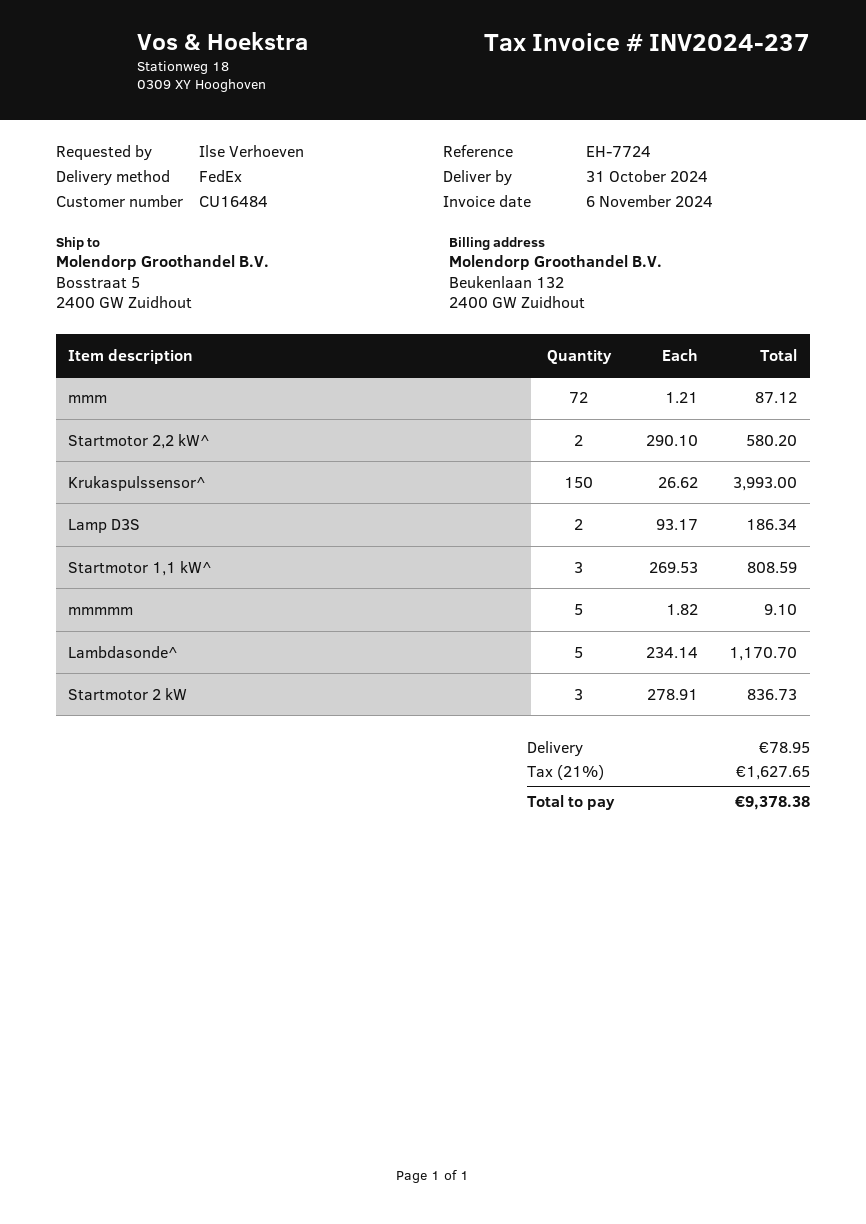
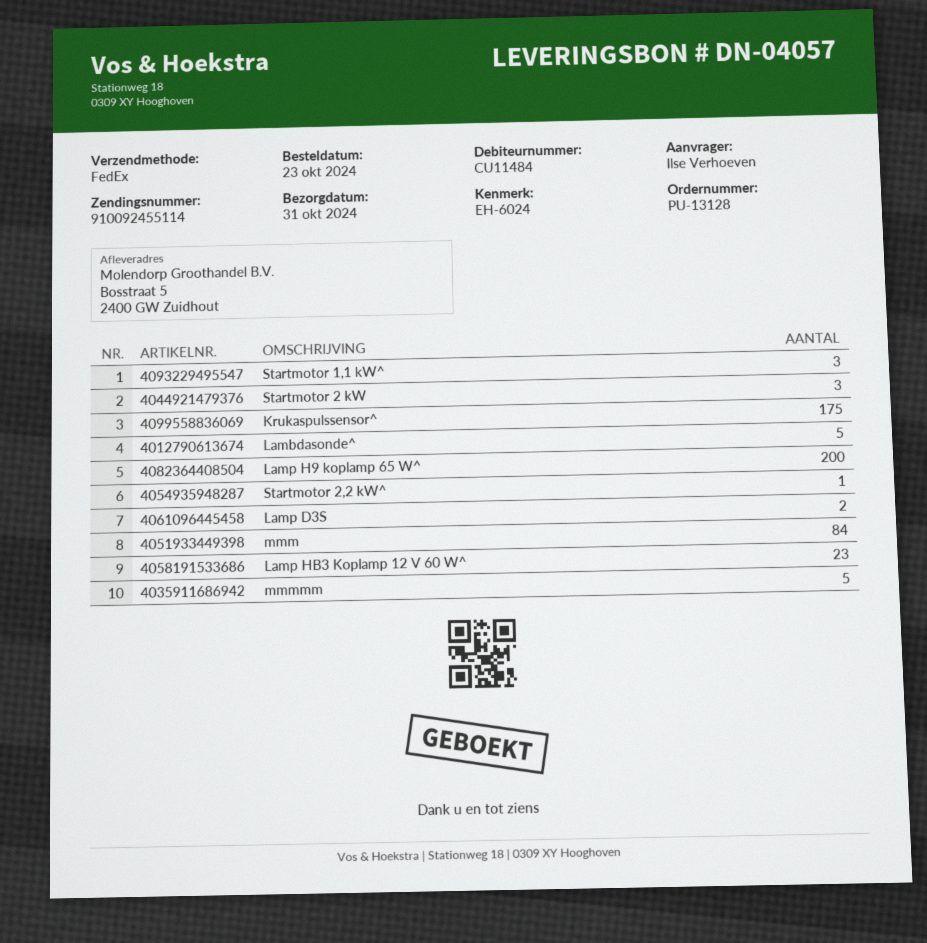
customer number: CU16484 -> CU11484
reference: EH-7724 -> EH-6024
mmm: 72 -> 84
Startmotor 2,2 kW^: 2 -> 1
Krukaspulssensor^: 150 -> 175
Lamp H9 koplamp 65 W^: none -> 200
Lamp HB3 Koplamp 12 V 60 W^: none -> 23

